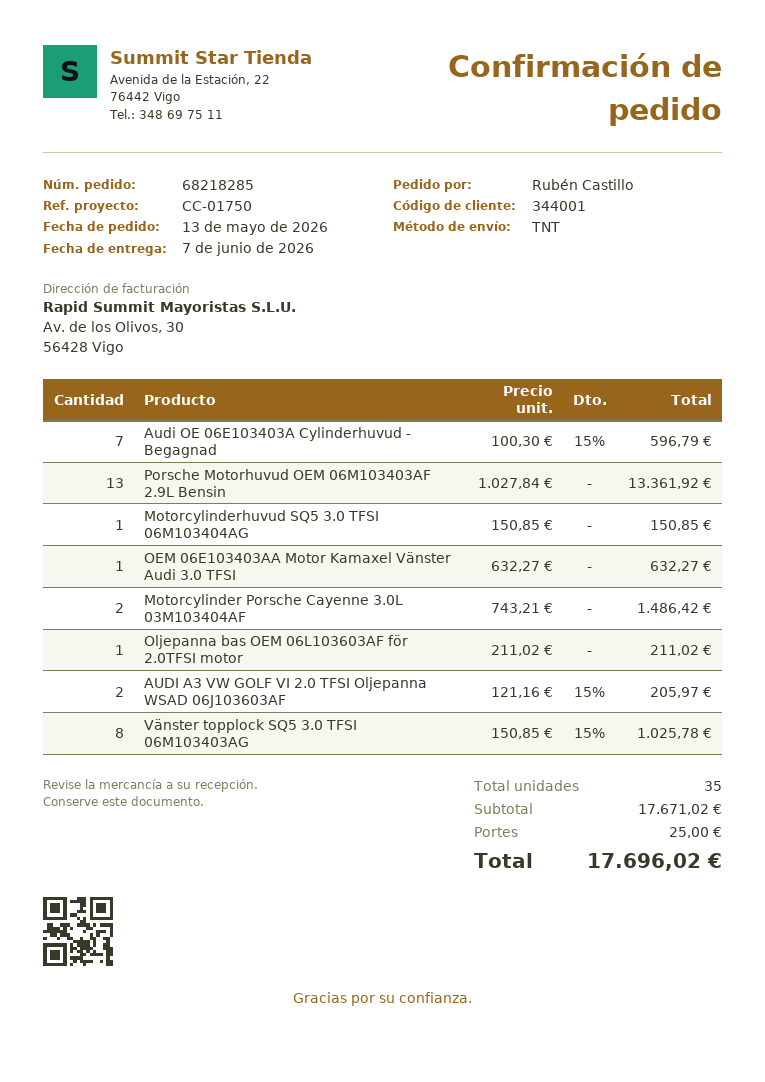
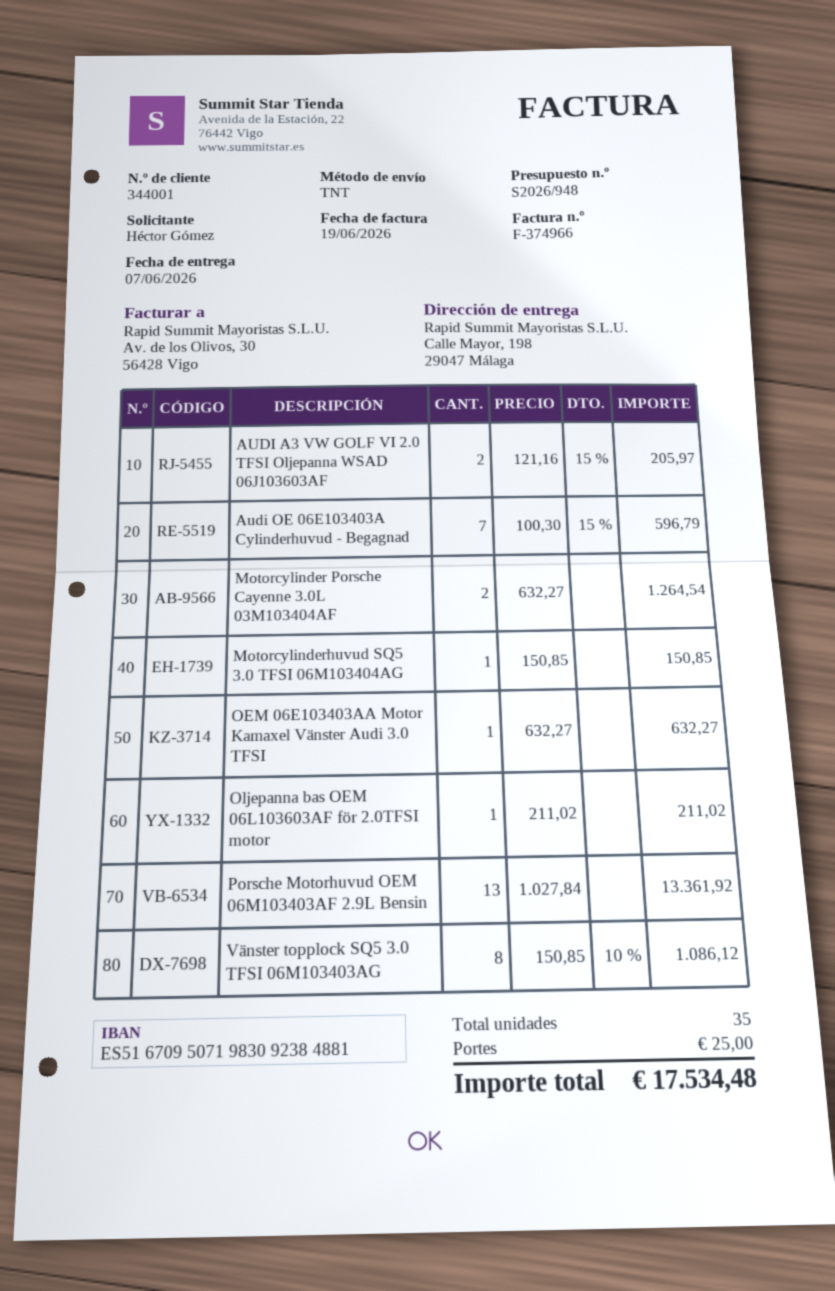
ordered by: Rubén Castillo -> Héctor Gómez
Motorcylinder Porsche Cayenne 3.0L 03M103404AF: 2 x 743.21 = 1486.42 -> 2 x 632.27 = 1264.54
Vänster topplock SQ5 3.0 TFSI 06M103403AG: 8 x 150.85 - 15% = 1025.78 -> 8 x 150.85 - 10% = 1086.12
total: 17696.02 -> 17534.48

